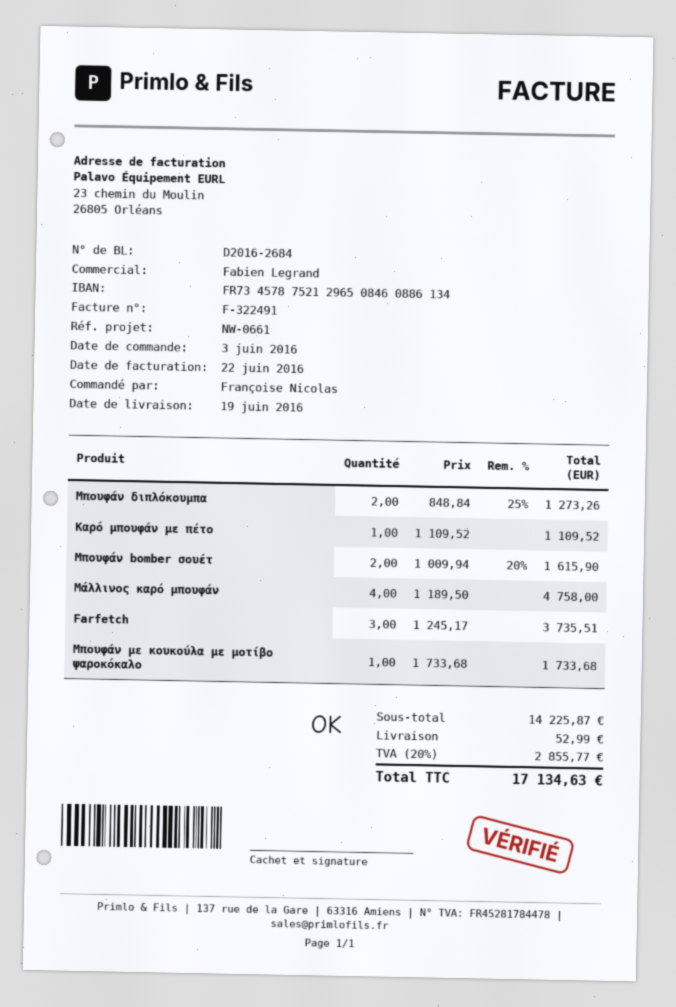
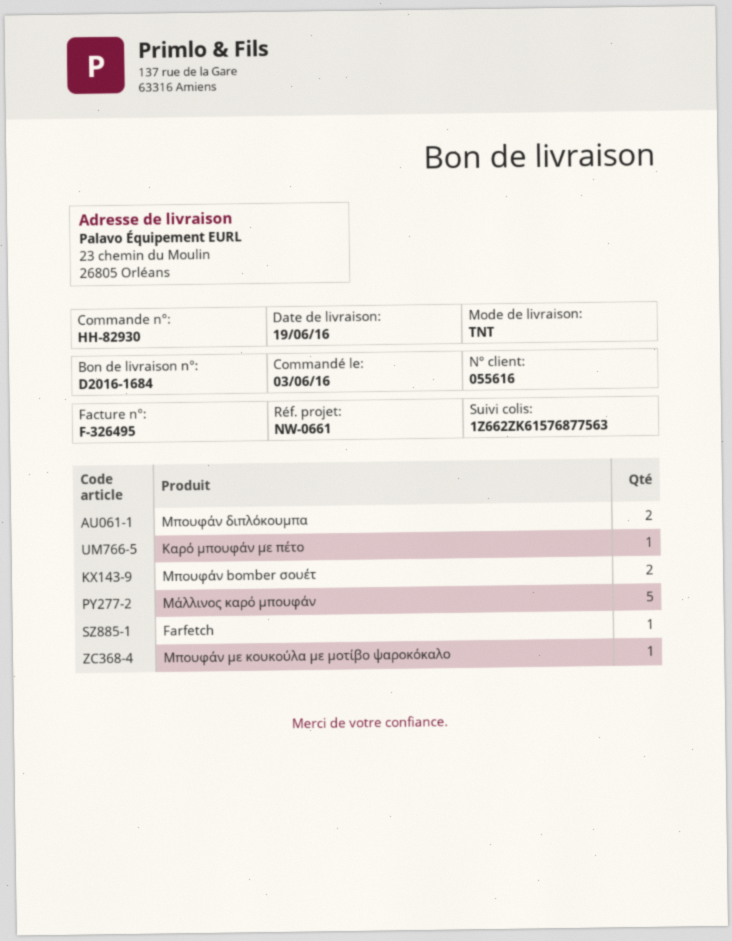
delivery note number: D2016-2684 -> D2016-1684
invoice number: F-322491 -> F-326495
Μάλλινος καρό μπουφάν: 4 -> 5
Farfetch: 3 -> 1

